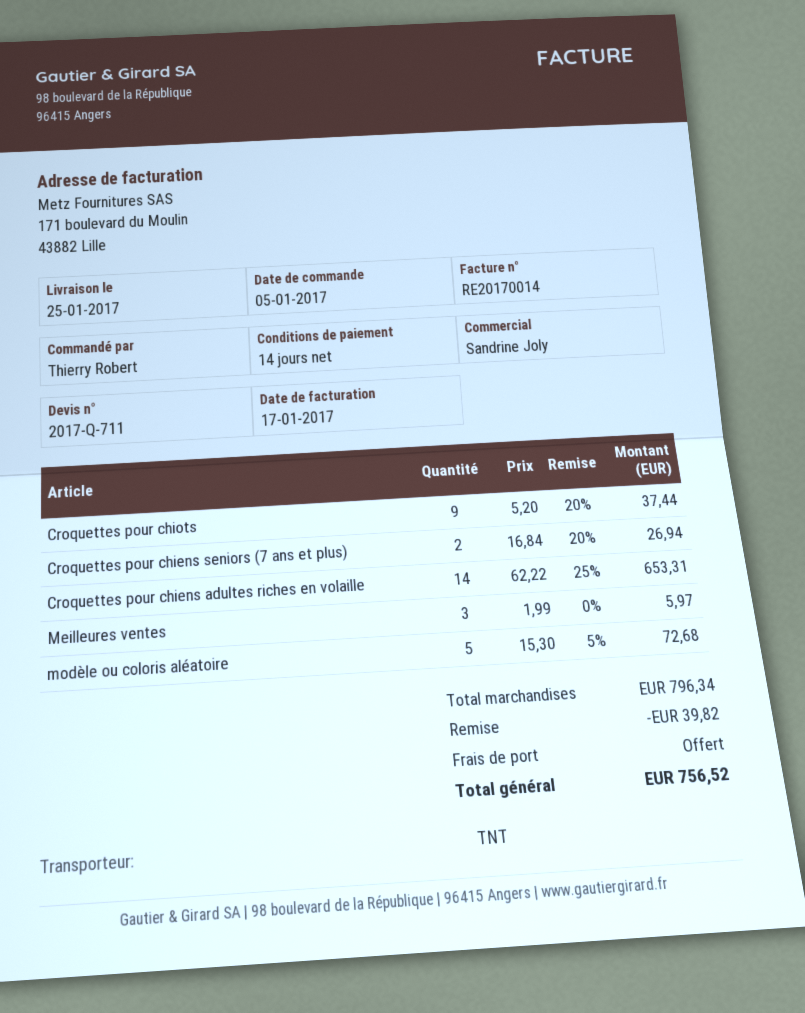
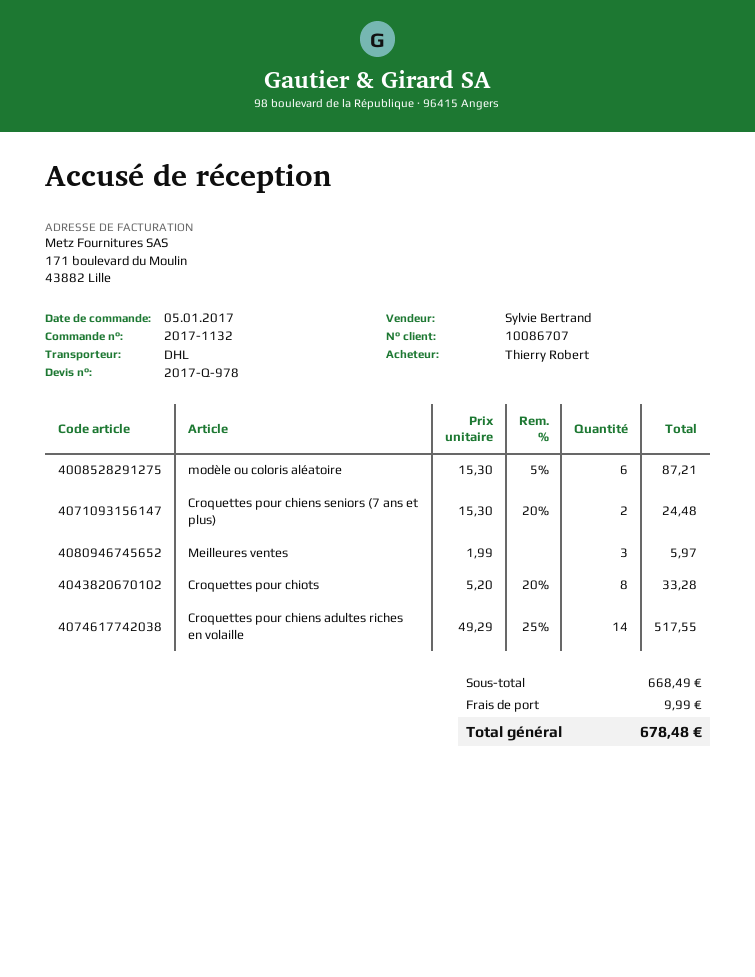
quote number: 2017-Q-711 -> 2017-Q-978
sales rep: Sandrine Joly -> Sylvie Bertrand
shipping method: TNT -> DHL
Croquettes pour chiots: 9 x 5.20 - 20% = 37.44 -> 8 x 5.20 - 20% = 33.28
Croquettes pour chiens seniors (7 ans et plus): 2 x 16.84 - 20% = 26.94 -> 2 x 15.30 - 20% = 24.48
Croquettes pour chiens adultes riches en volaille: 14 x 62.22 - 25% = 653.31 -> 14 x 49.29 - 25% = 517.55
modèle ou coloris aléatoire: 5 x 15.30 - 5% = 72.68 -> 6 x 15.30 - 5% = 87.21
subtotal: 796.34 -> 668.49
discount: 39.82 -> none
shipping: 0.00 -> 9.99
total: 756.52 -> 678.48

